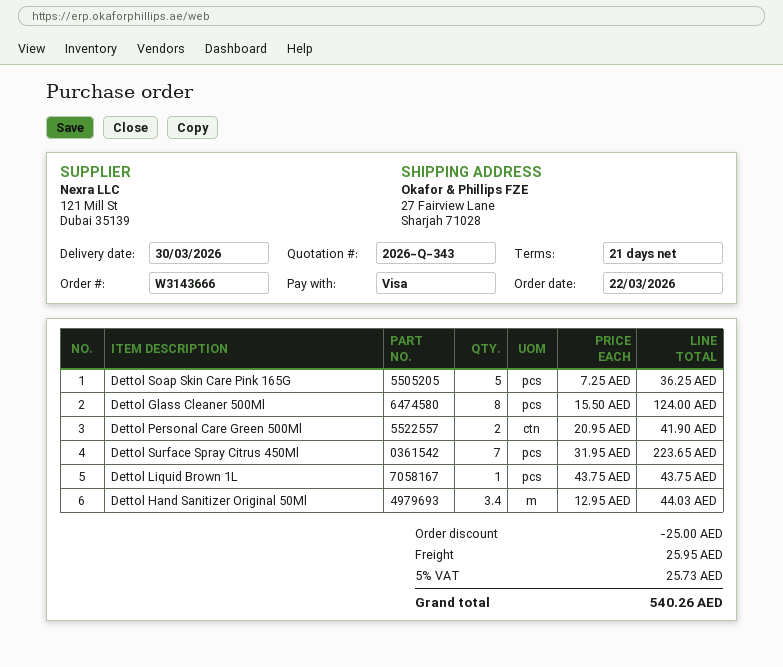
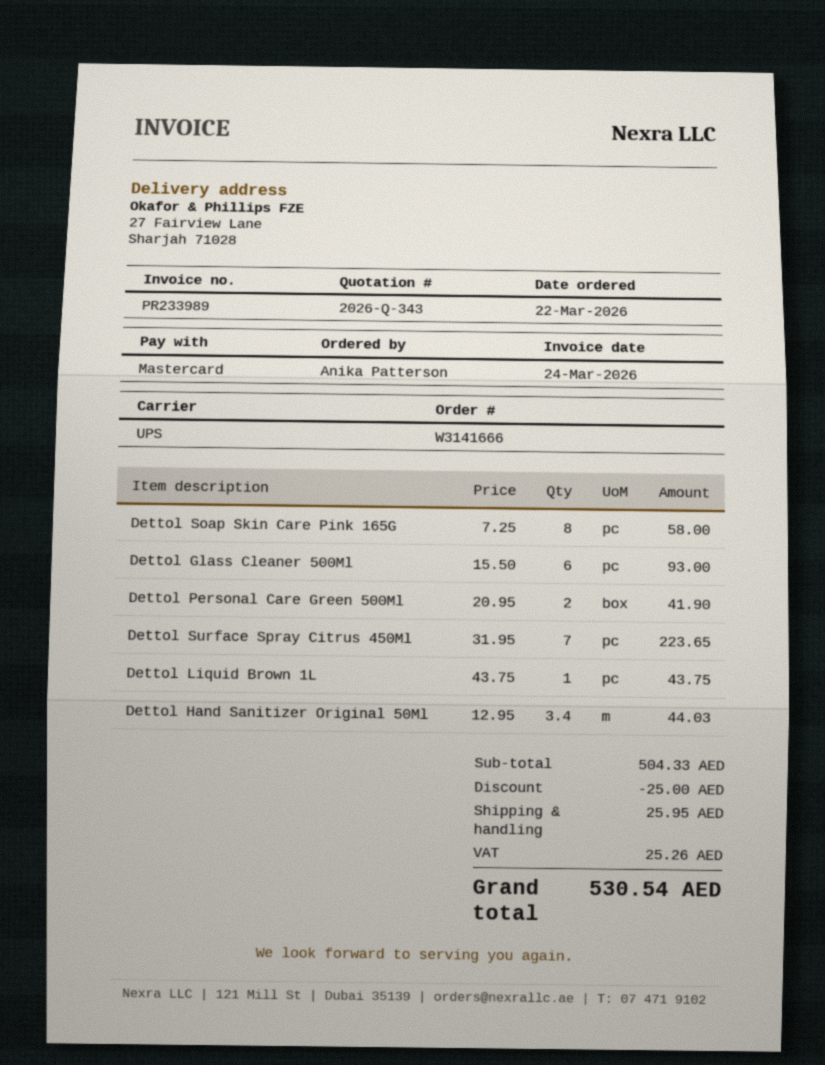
order number: W3143666 -> W3141666
payment method: Visa -> Mastercard
Dettol Soap Skin Care Pink 165G: 5 x 7.25 = 36.25 -> 8 x 7.25 = 58.00
Dettol Glass Cleaner 500Ml: 8 x 15.50 = 124.00 -> 6 x 15.50 = 93.00
tax: 25.73 -> 25.26
total: 540.26 -> 530.54

